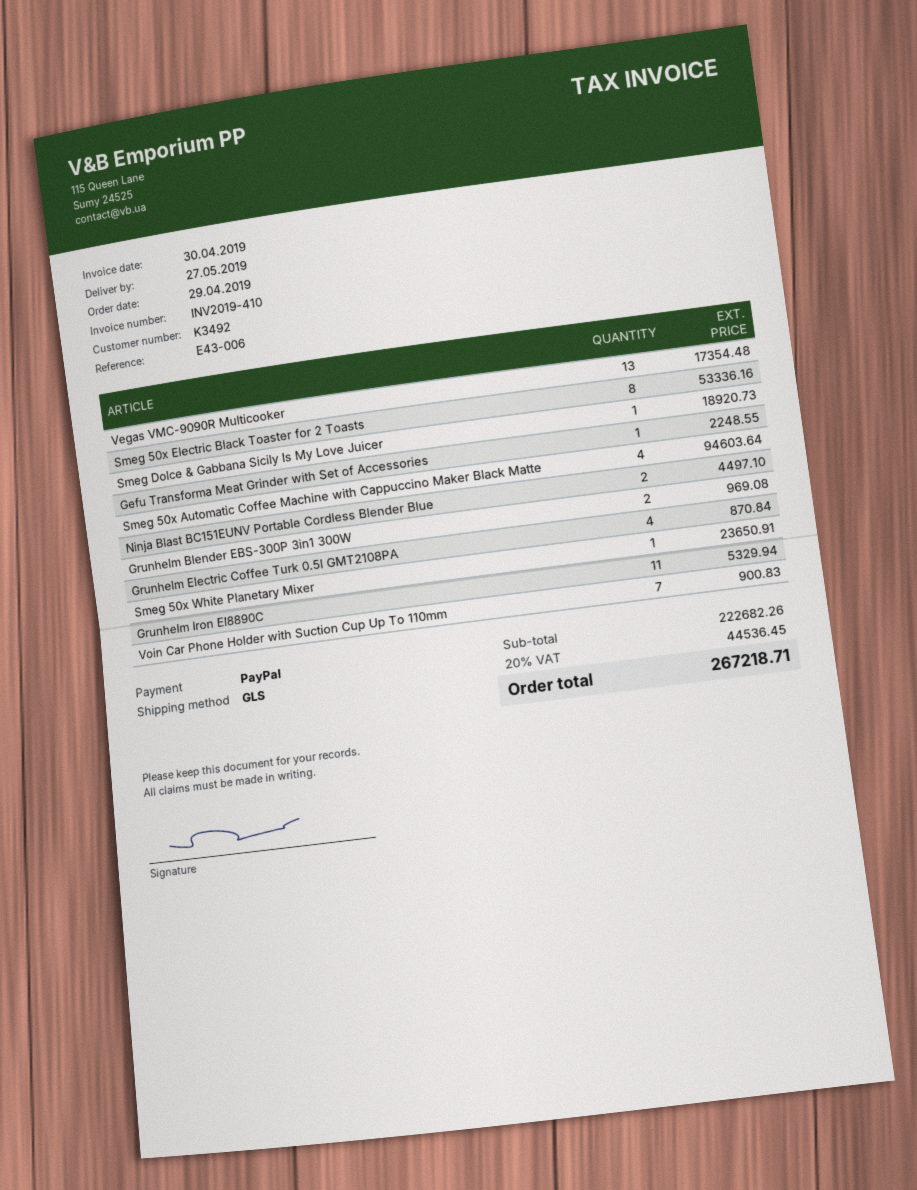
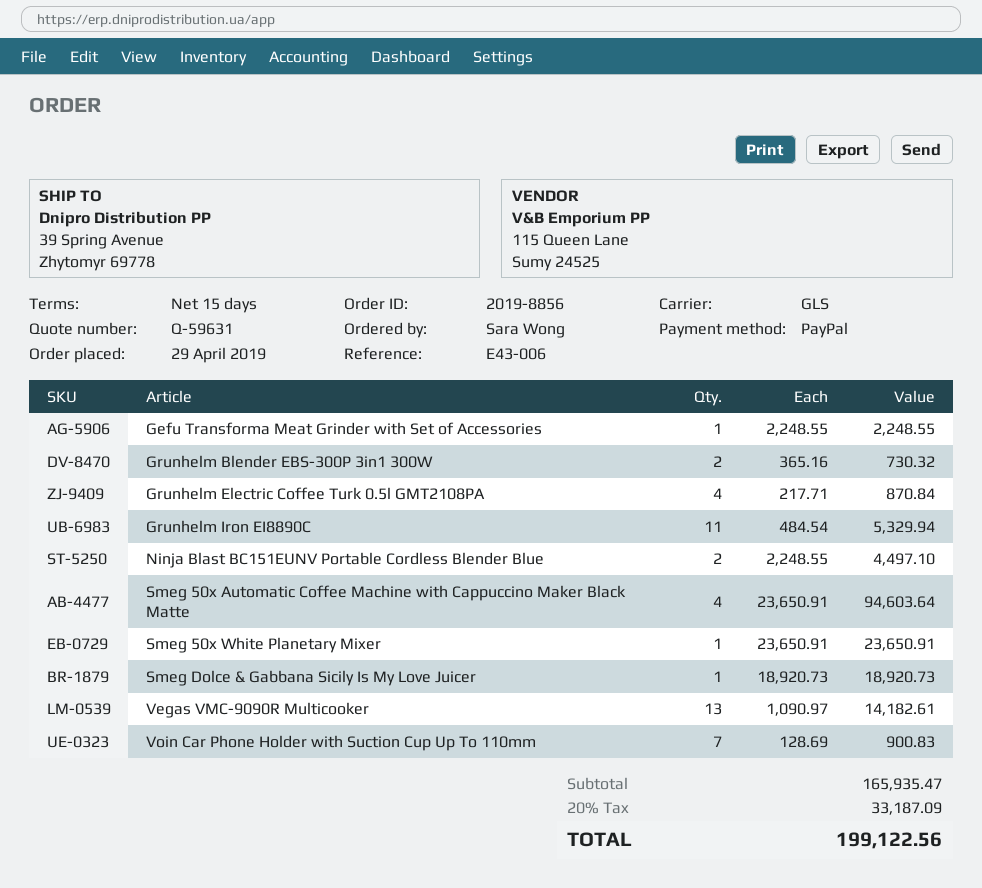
Vegas VMC-9090R Multicooker: 13 for 17354.48 -> 13 for 14182.61
Smeg 50x Electric Black Toaster for 2 Toasts: 8 for 53336.16 -> none
Grunhelm Blender EBS-300P 3in1 300W: 2 for 969.08 -> 2 for 730.32
subtotal: 222682.26 -> 165935.47
tax: 20% = 44536.45 -> 20% = 33187.09
total: 267218.71 -> 199122.56

